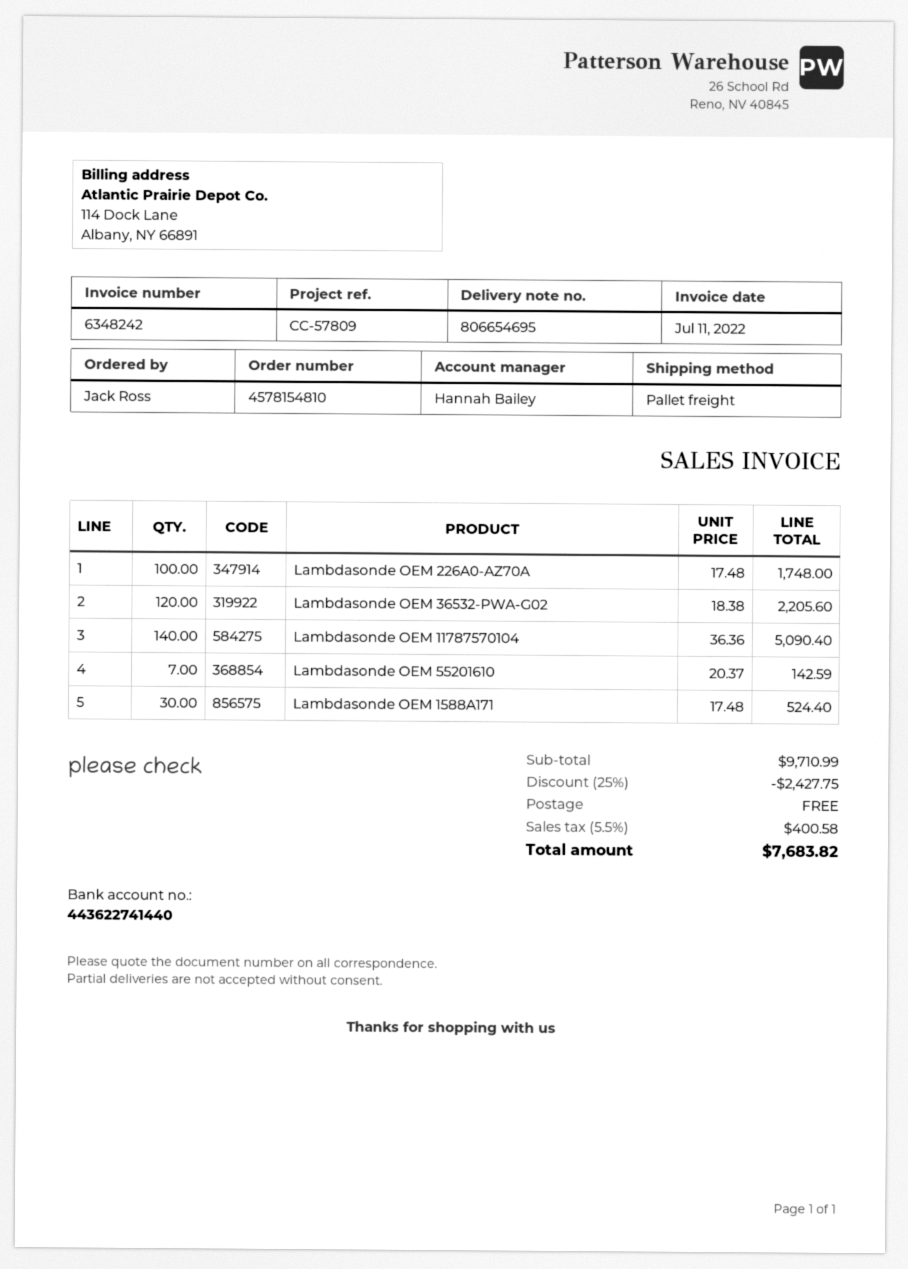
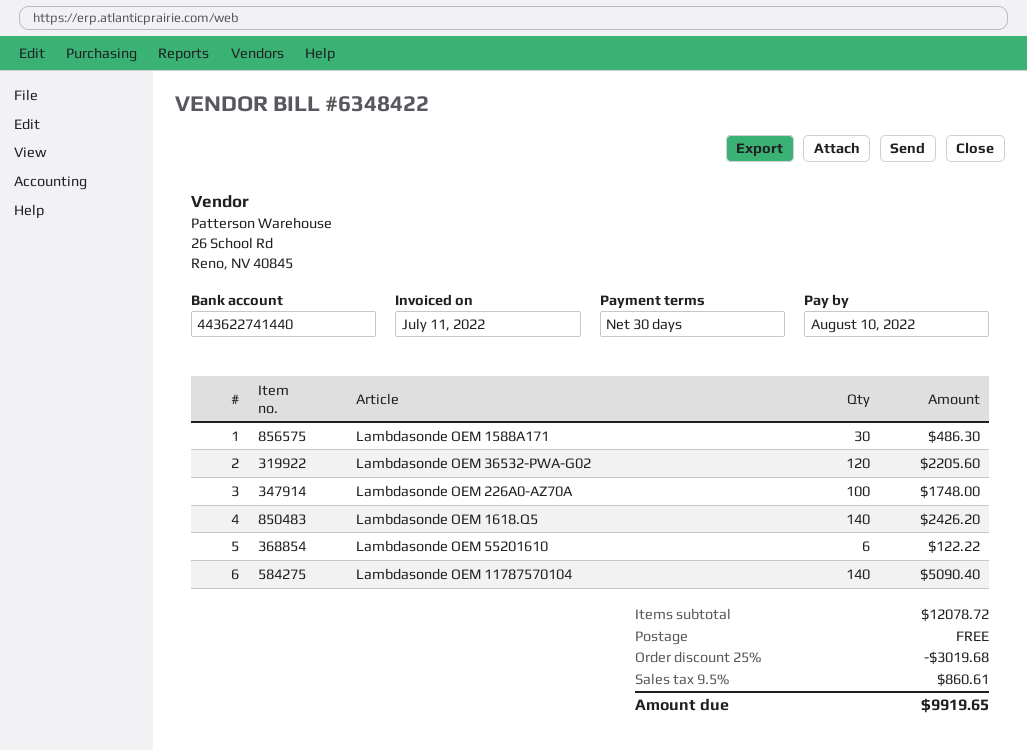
invoice number: 6348242 -> 6348422
Lambdasonde OEM 55201610: 7 for 142.59 -> 6 for 122.22
Lambdasonde OEM 1588A171: 30 for 524.40 -> 30 for 486.30
Lambdasonde OEM 1618.Q5: none -> 140 for 2426.20
subtotal: 9710.99 -> 12078.72
discount: 25% = 2427.75 -> 25% = 3019.68
tax: 5.5% = 400.58 -> 9.5% = 860.61
total: 7683.82 -> 9919.65

